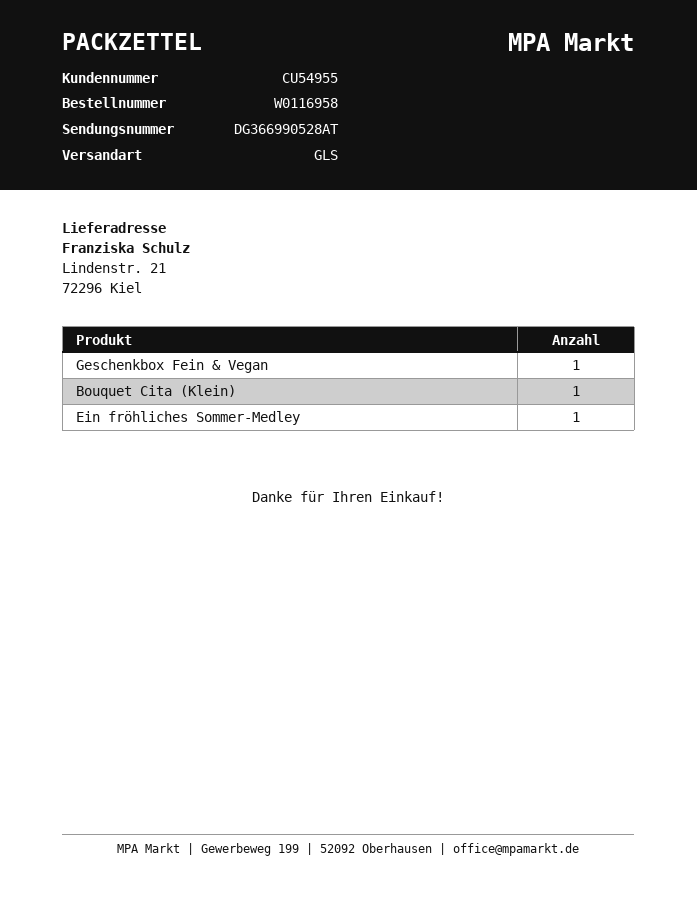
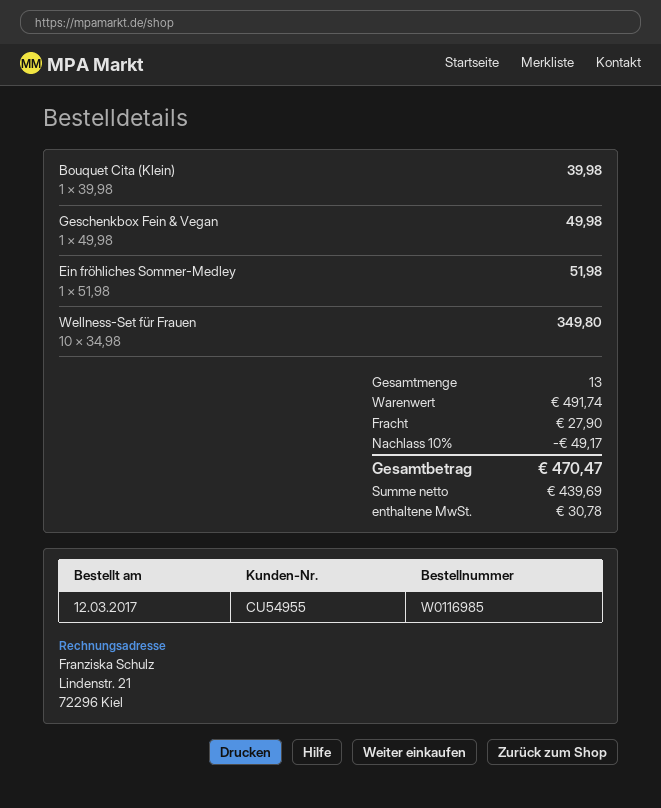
order number: W0116958 -> W0116985
Wellness-Set für Frauen: none -> 10

